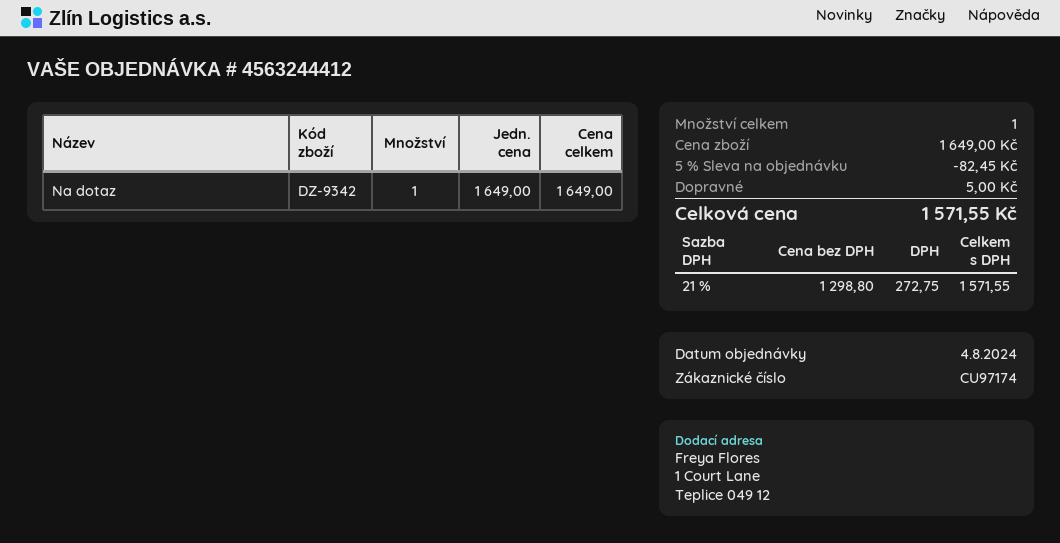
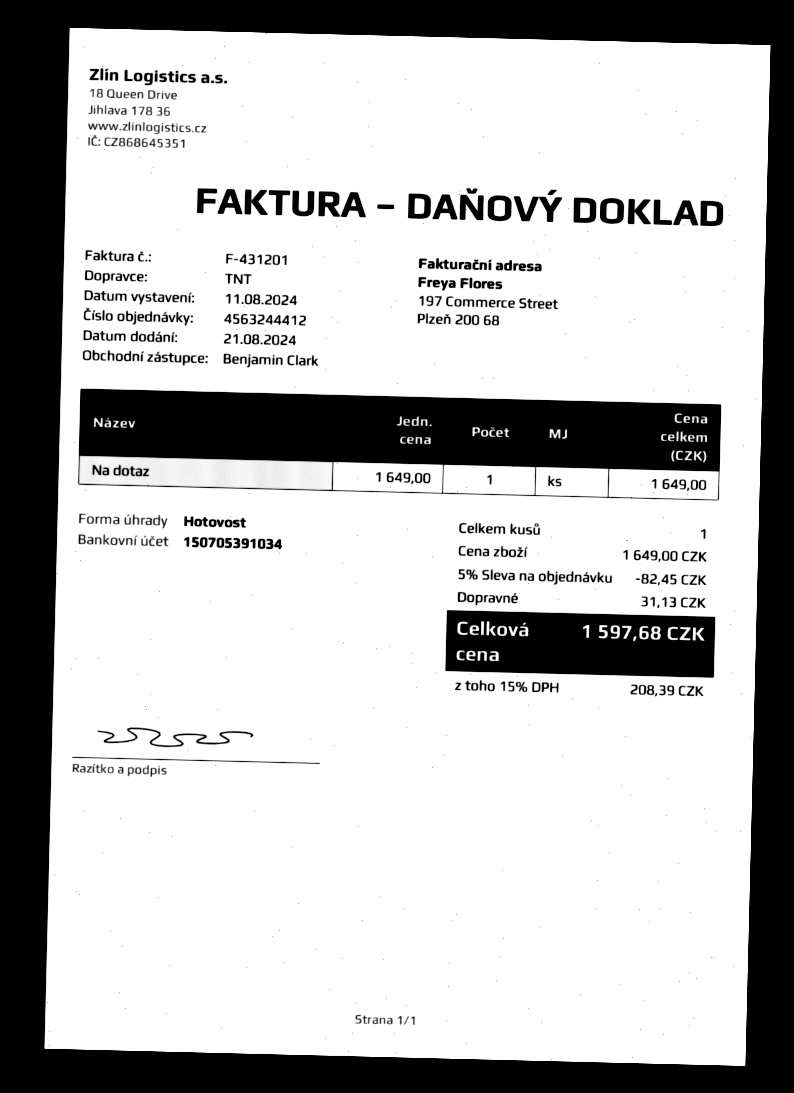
shipping: 5.00 -> 31.13
tax: 21% = 272.75 -> 15% = 208.39
total: 1571.55 -> 1597.68

